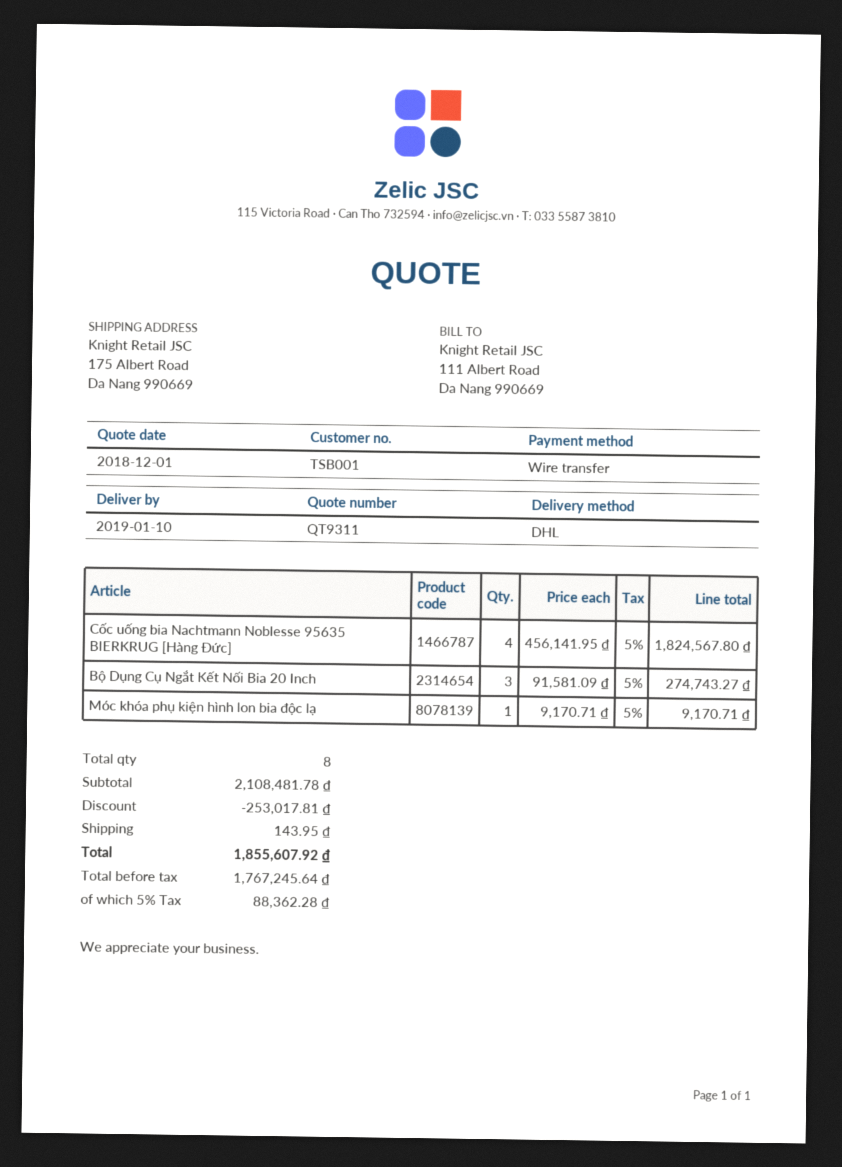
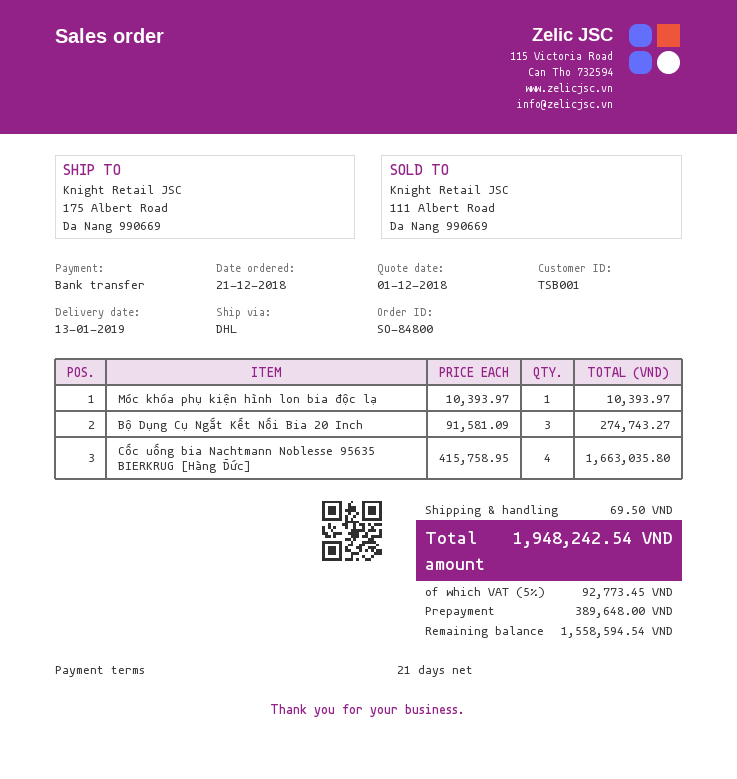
delivery date: 2019-01-10 -> 2019-01-13
Cốc uống bia Nachtmann Noblesse 95635 BIERKRUG [Hàng Đức]: 4 x 456141.95 = 1824567.80 -> 4 x 415758.95 = 1663035.80
Móc khóa phụ kiện hình lon bia độc lạ: 1 x 9170.71 = 9170.71 -> 1 x 10393.97 = 10393.97
discount: 253017.81 -> none
shipping: 143.95 -> 69.50
tax: 5% = 88362.28 -> 5% = 92773.45
total: 1855607.92 -> 1948242.54

